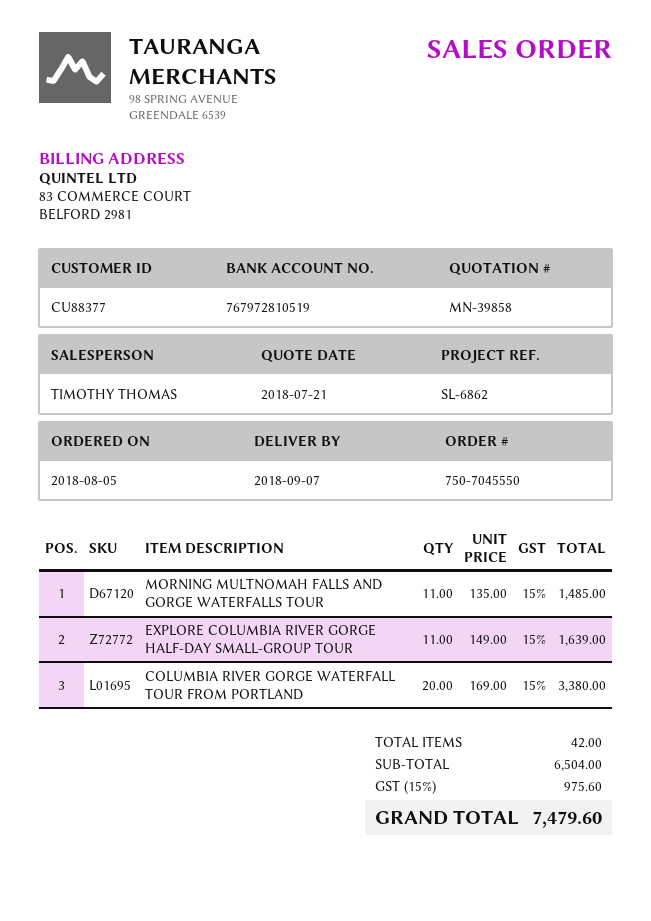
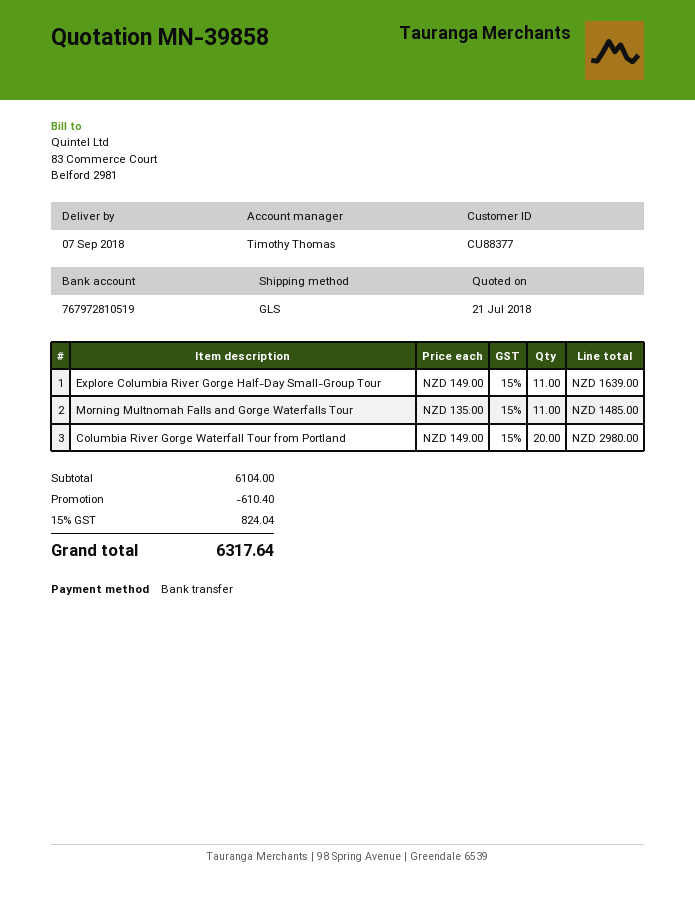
COLUMBIA RIVER GORGE WATERFALL TOUR FROM PORTLAND: 20 x 169.00 = 3380.00 -> 20 x 149.00 = 2980.00
subtotal: 6504.00 -> 6104.00
discount: none -> 610.40
tax: 15% = 975.60 -> 15% = 824.04
total: 7479.60 -> 6317.64

